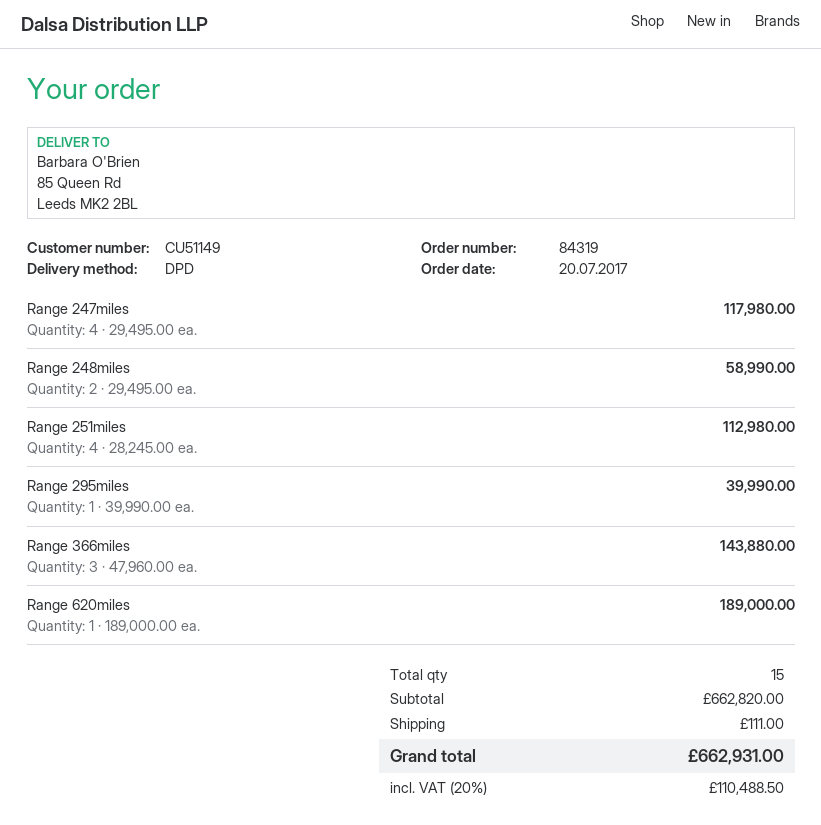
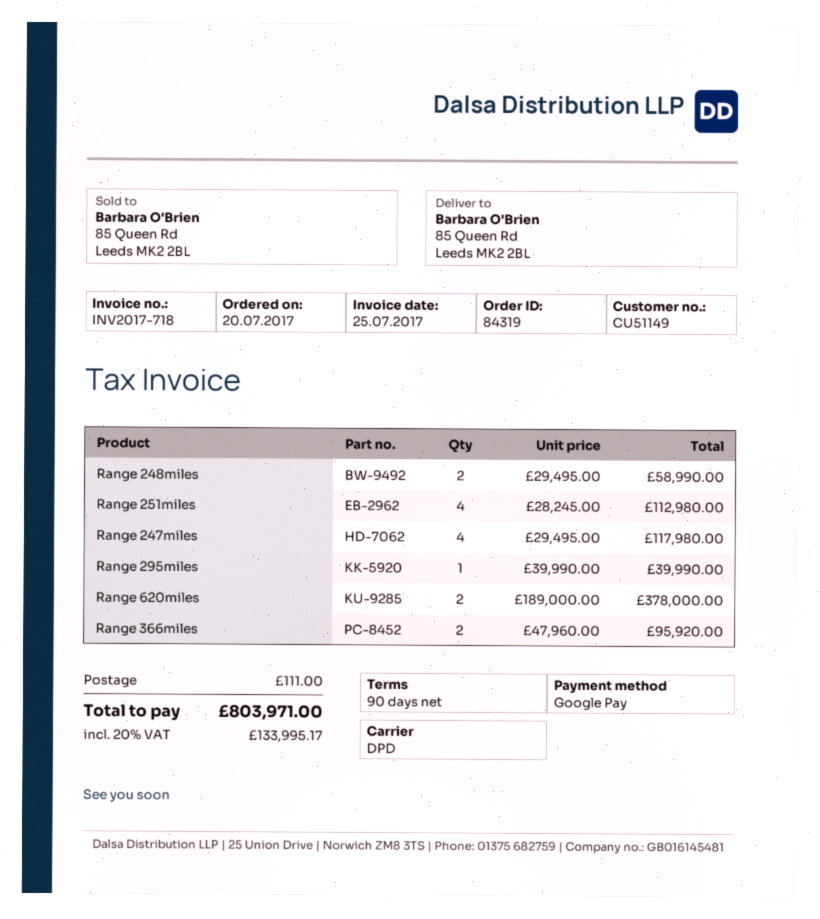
Range 366miles: 3 x 47960.00 = 143880.00 -> 2 x 47960.00 = 95920.00
Range 620miles: 1 x 189000.00 = 189000.00 -> 2 x 189000.00 = 378000.00
tax: 20% = 110488.50 -> 20% = 133995.17
total: 662931.00 -> 803971.00

